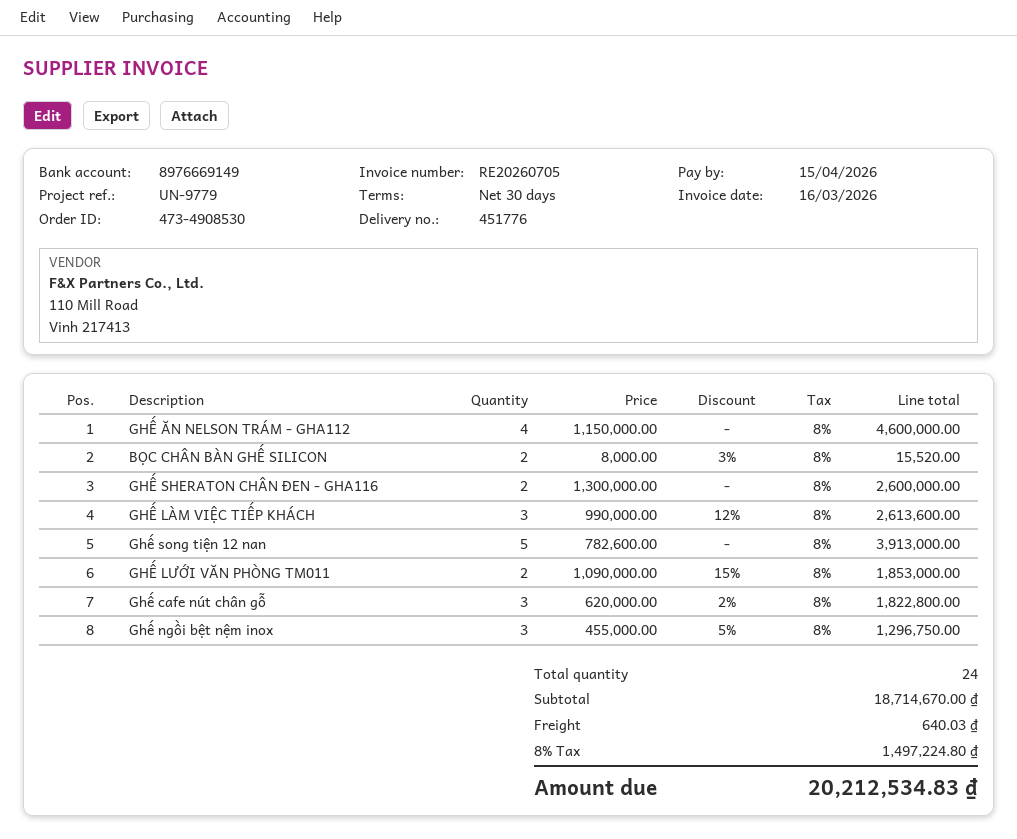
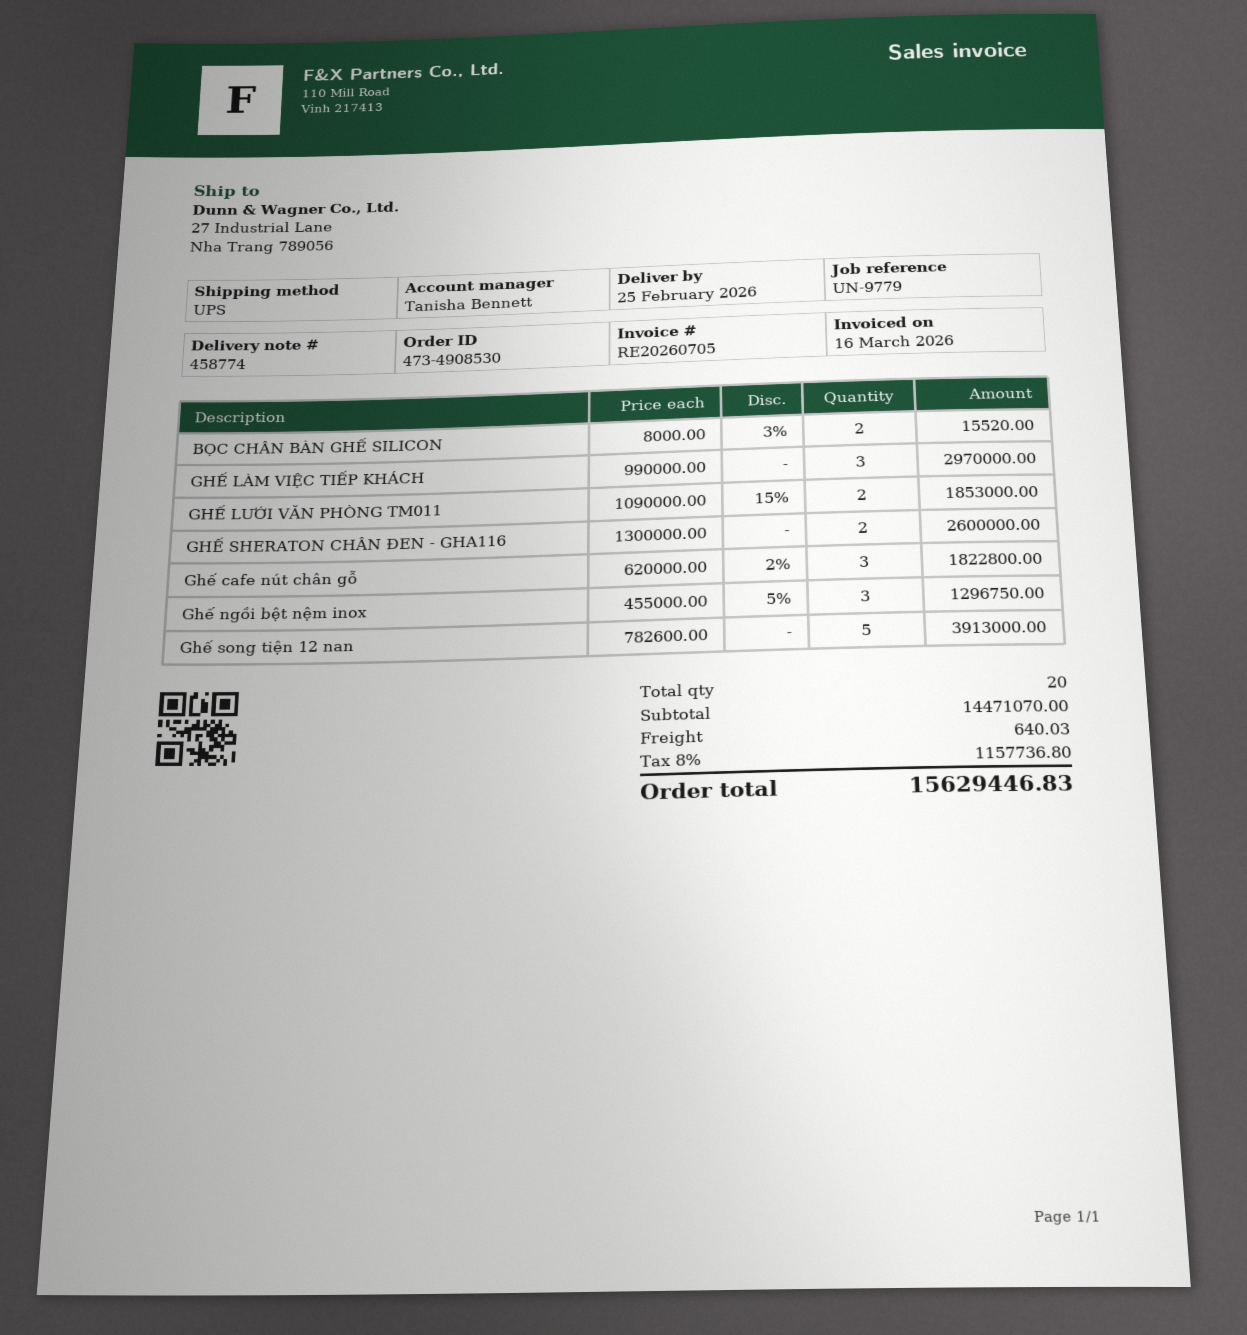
delivery note number: 451776 -> 458774
GHẾ ĂN NELSON TRÁM - GHA112: 4 x 1150000.00 = 4600000.00 -> none
GHẾ LÀM VIỆC TIẾP KHÁCH: 3 x 990000.00 - 12% = 2613600.00 -> 3 x 990000.00 = 2970000.00
total quantity: 24 -> 20
subtotal: 18714670.00 -> 14471070.00
tax: 8% = 1497224.80 -> 8% = 1157736.80
total: 20212534.83 -> 15629446.83

